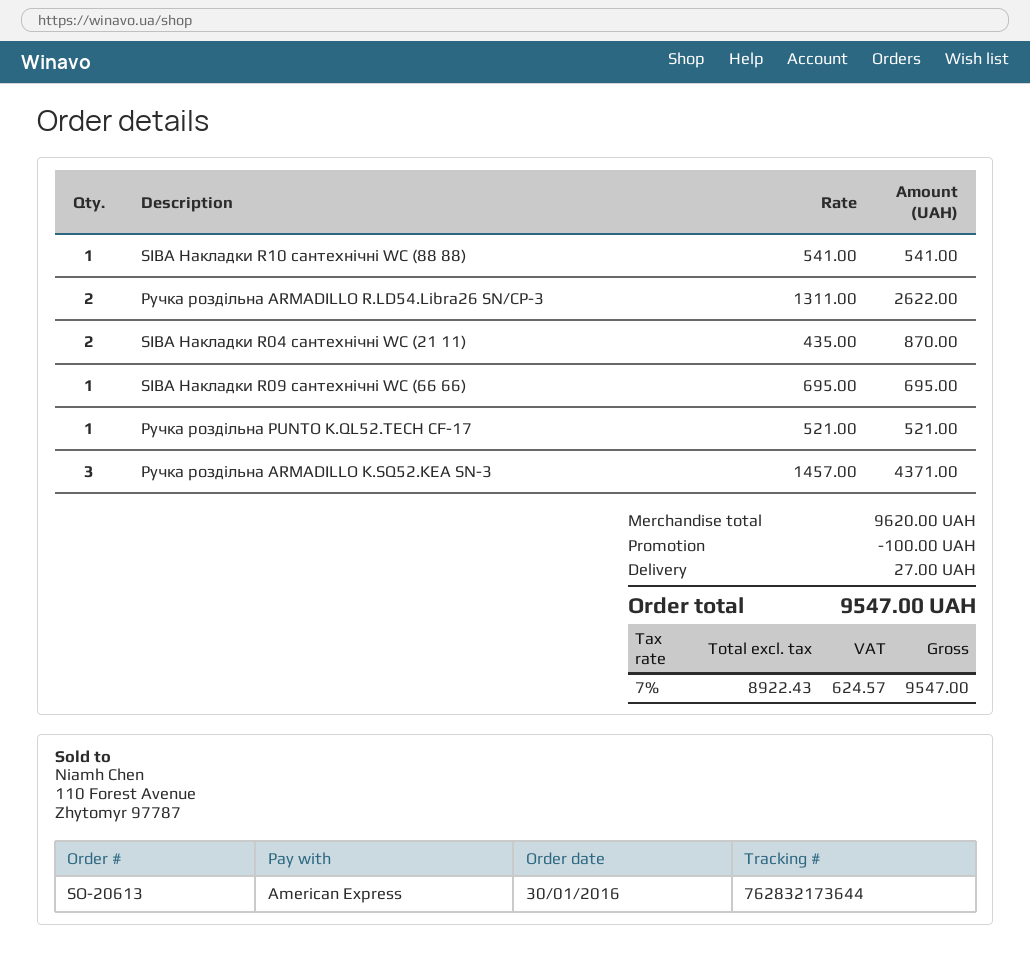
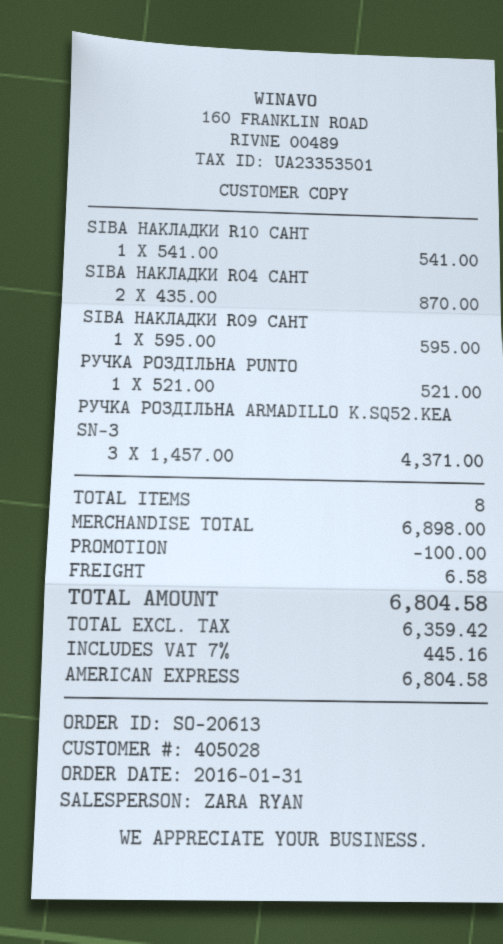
order date: 2016-01-30 -> 2016-01-31
Ручка роздільна ARMADILLO R.LD54.Libra26 SN/CP-3: 2 x 1311.00 = 2622.00 -> none
SIBA Накладки R09 сантехнічні WC (66 66): 1 x 695.00 = 695.00 -> 1 x 595.00 = 595.00
subtotal: 9620.00 -> 6898.00
shipping: 27.00 -> 6.58
net: 8922.43 -> 6359.42
tax: 7% = 624.57 -> 7% = 445.16
total: 9547.00 -> 6804.58

